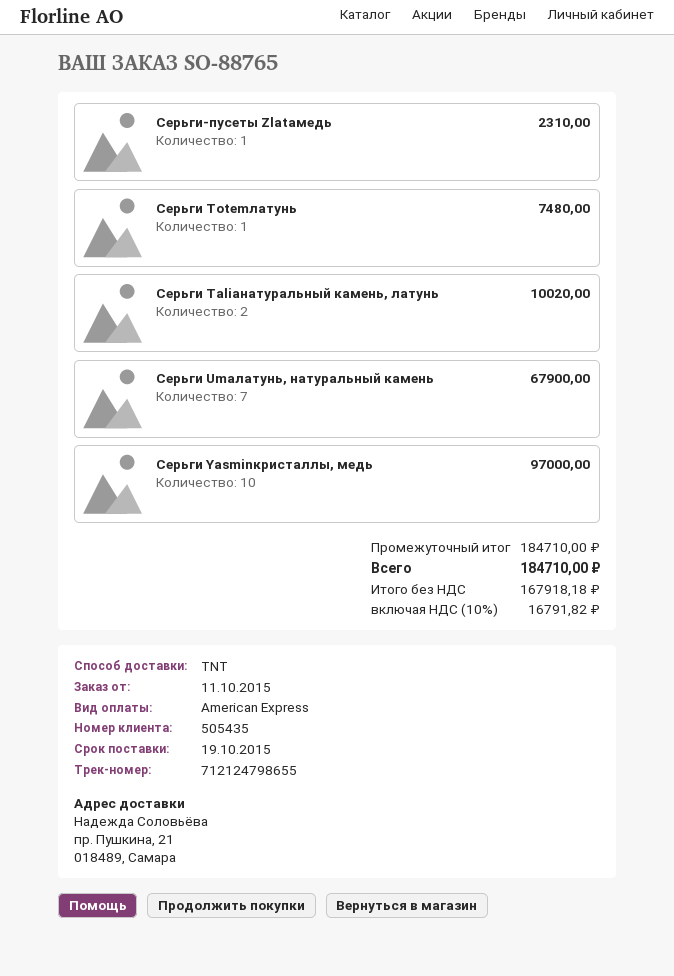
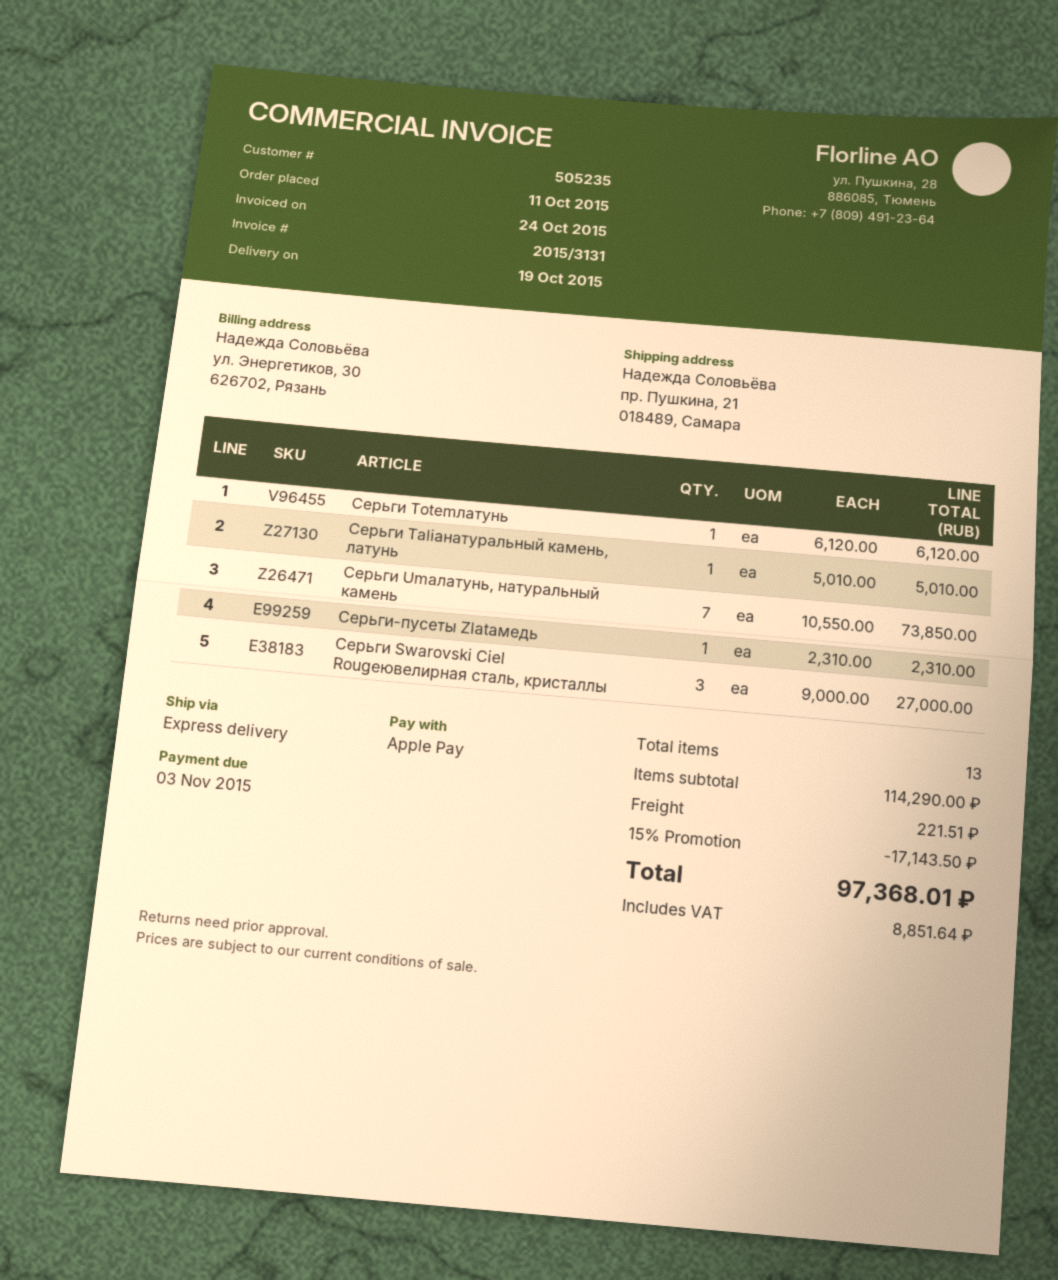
customer number: 505435 -> 505235
payment method: American Express -> Apple Pay
shipping method: TNT -> express
Серьги Totemлатунь: 1 for 7480.00 -> 1 for 6120.00
Серьги Taliaнатуральный камень, латунь: 2 for 10020.00 -> 1 for 5010.00
Серьги Umaлатунь, натуральный камень: 7 for 67900.00 -> 7 for 73850.00
Серьги Yasminкристаллы, медь: 10 for 97000.00 -> none
Серьги Swarovski Сiel Rougeювелирная сталь, кристаллы: none -> 3 for 27000.00
subtotal: 184710.00 -> 114290.00
discount: none -> 15% = 17143.50
shipping: none -> 221.51
tax: 16791.82 -> 8851.64
total: 184710.00 -> 97368.01

